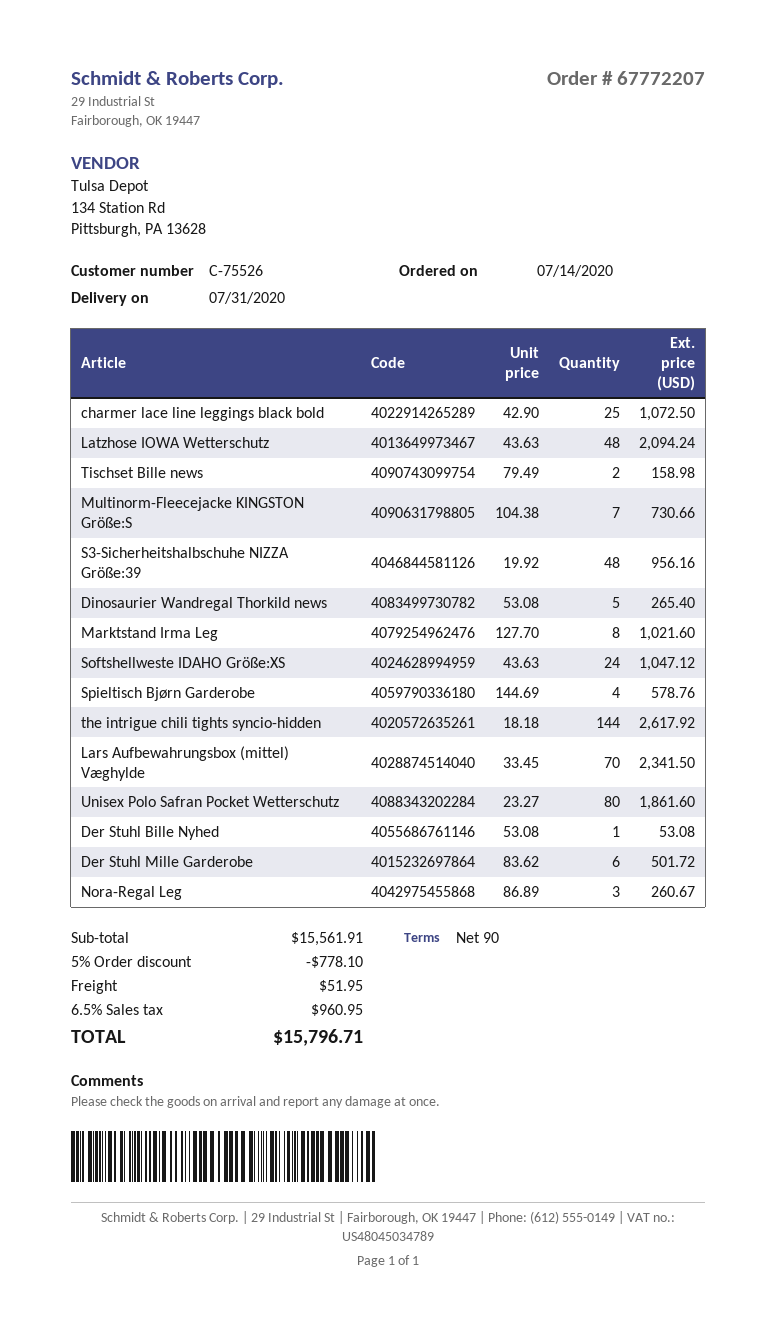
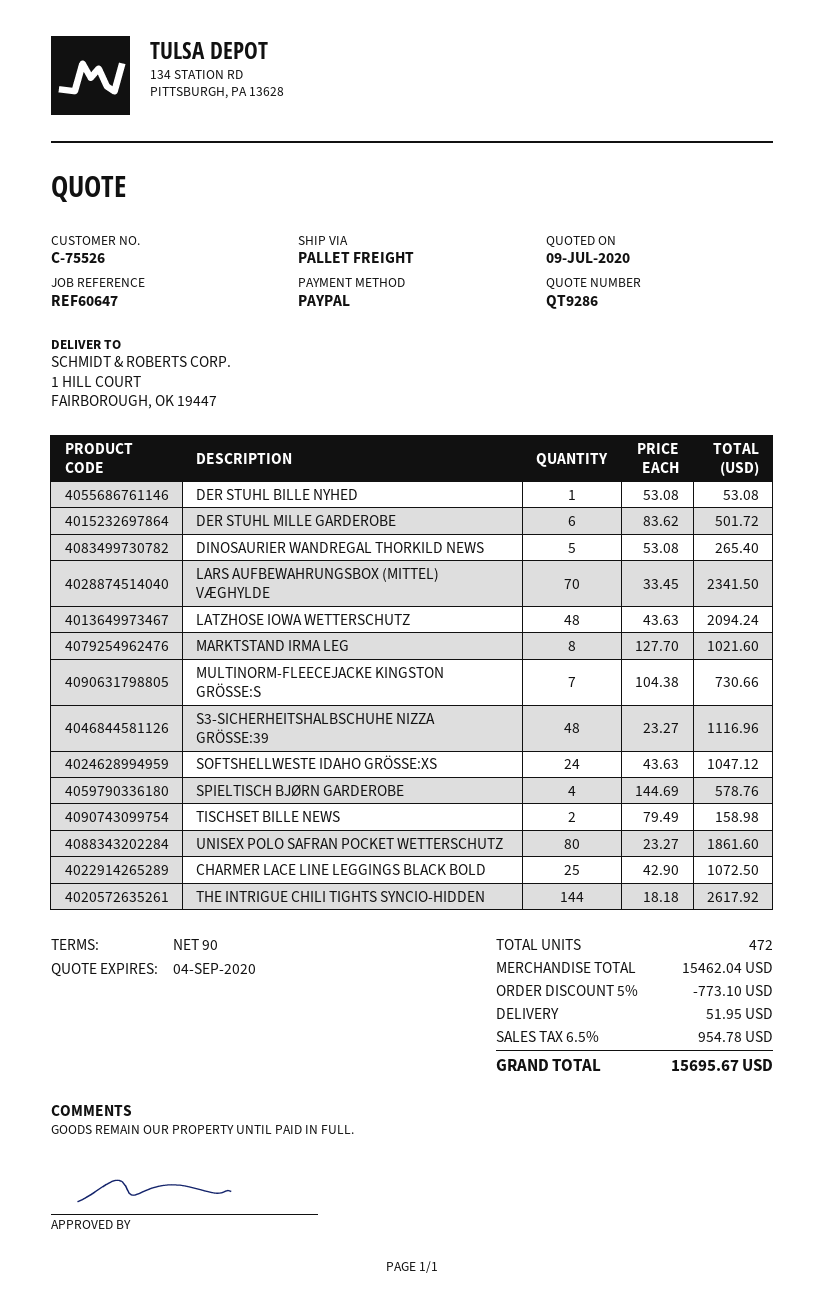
S3-Sicherheitshalbschuhe NIZZA Größe:39: 48 x 19.92 = 956.16 -> 48 x 23.27 = 1116.96
Nora-Regal Leg: 3 x 86.89 = 260.67 -> none
subtotal: 15561.91 -> 15462.04
discount: 5% = 778.10 -> 5% = 773.10
tax: 6.5% = 960.95 -> 6.5% = 954.78
total: 15796.71 -> 15695.67

